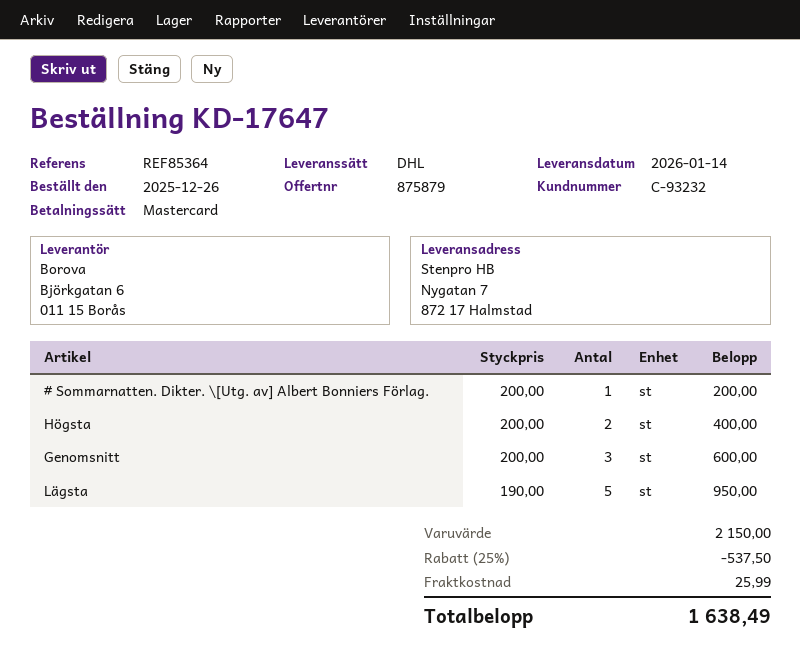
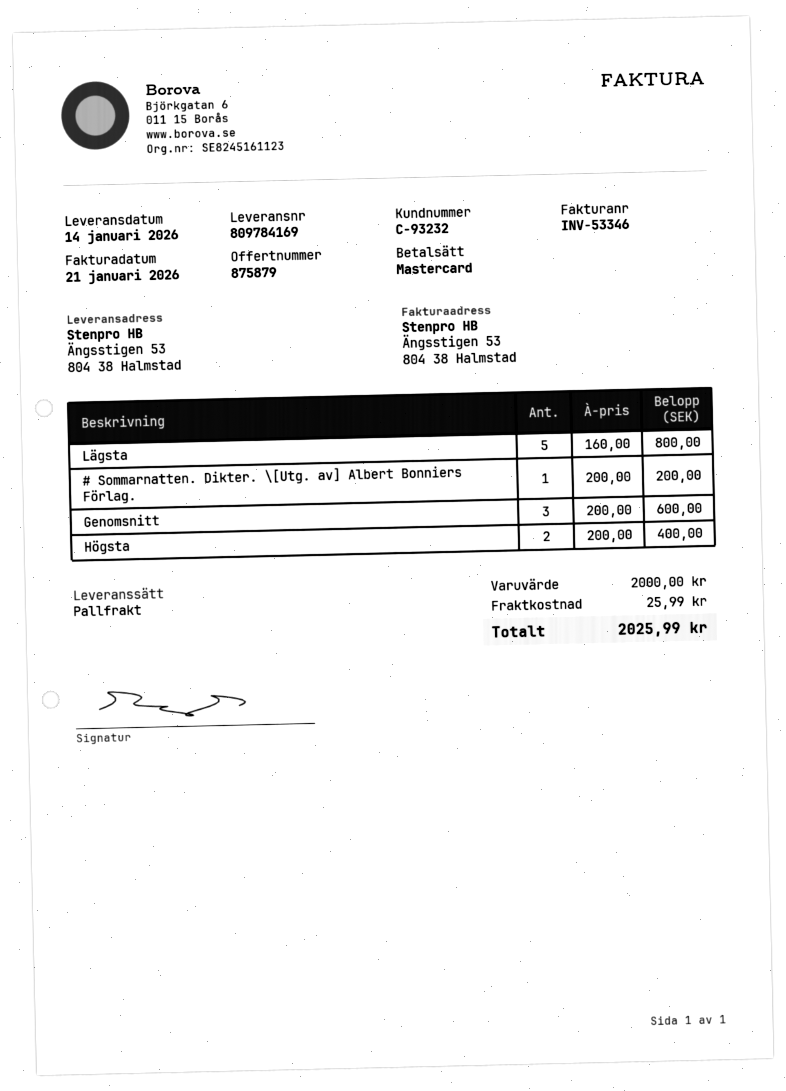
shipping method: DHL -> pallet freight
ship to: Nygatan 7, 872 17 Halmstad -> Ängsstigen 53, 804 38 Halmstad
Lägsta: 5 x 190.00 = 950.00 -> 5 x 160.00 = 800.00
subtotal: 2150.00 -> 2000.00
discount: 25% = 537.50 -> none
total: 1638.49 -> 2025.99

